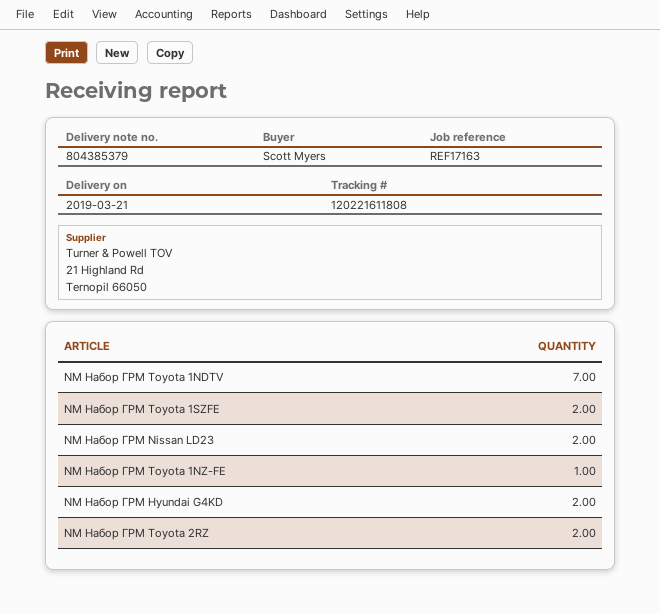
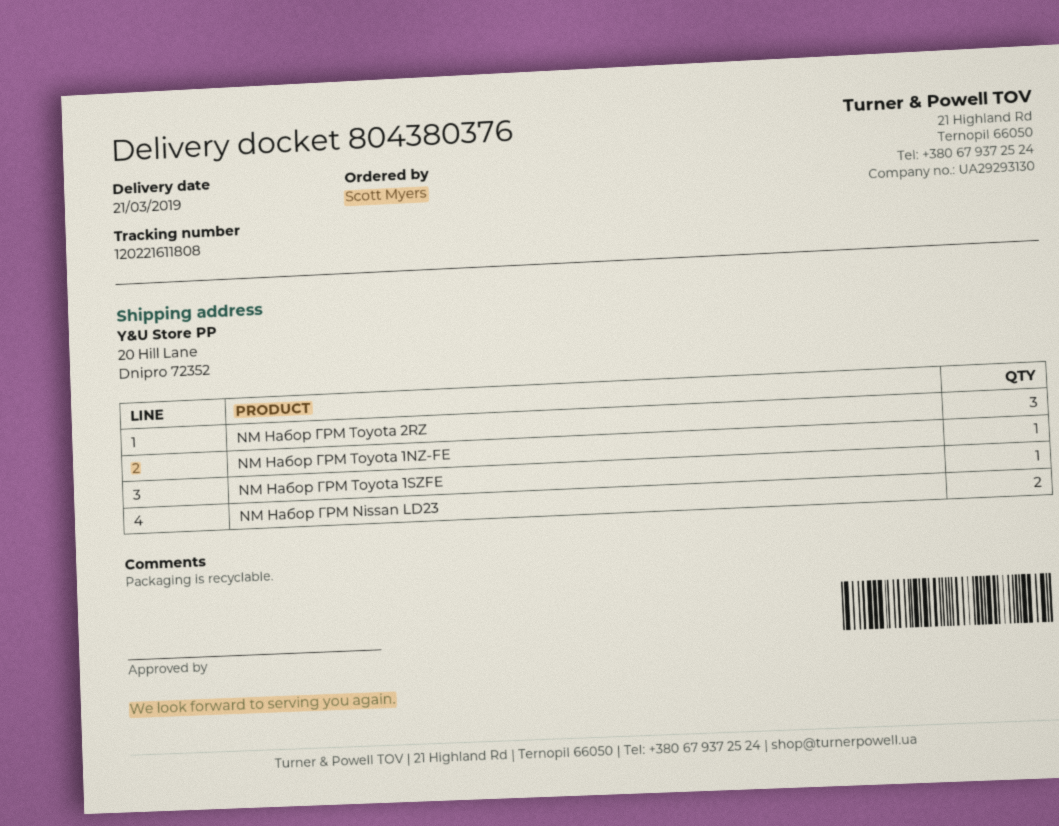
delivery note number: 804385379 -> 804380376
NM Набор ГРМ Toyota 1NDTV: 7 -> none
NM Набор ГРМ Toyota 1SZFE: 2 -> 1
NM Набор ГРМ Hyundai G4KD: 2 -> none
NM Набор ГРМ Toyota 2RZ: 2 -> 3

